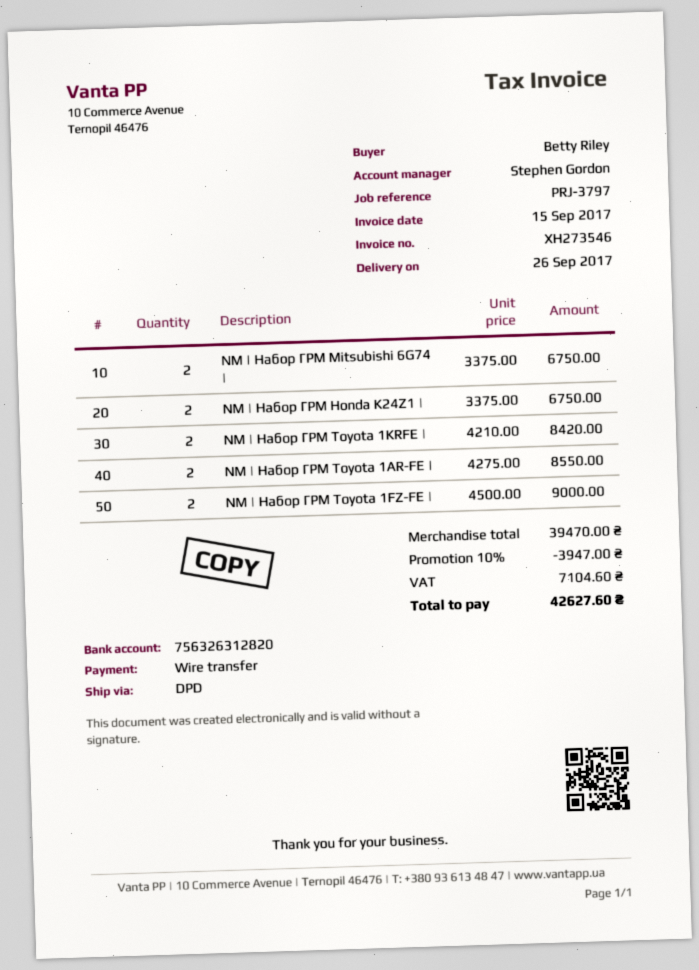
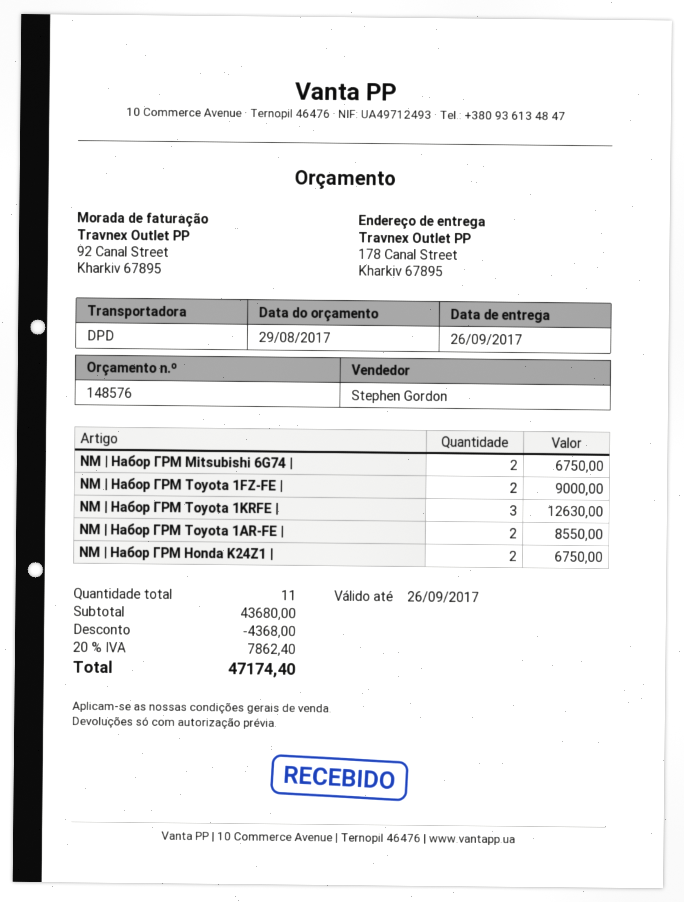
NM | Набор ГРМ Toyota 1KRFE |: 2 for 8420.00 -> 3 for 12630.00
subtotal: 39470.00 -> 43680.00
discount: 3947.00 -> 4368.00
tax: 7104.60 -> 7862.40
total: 42627.60 -> 47174.40

